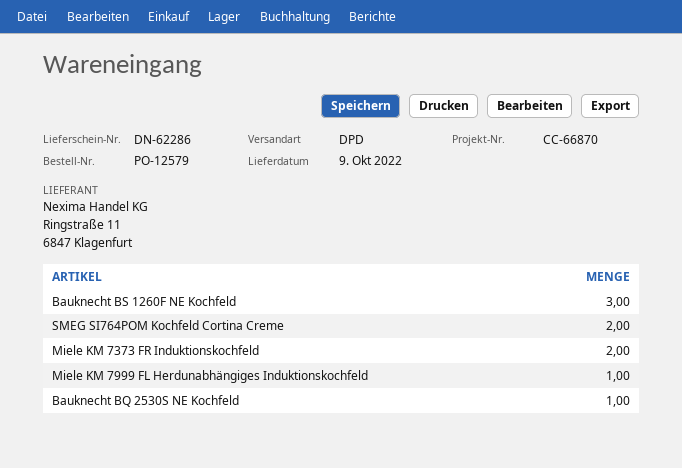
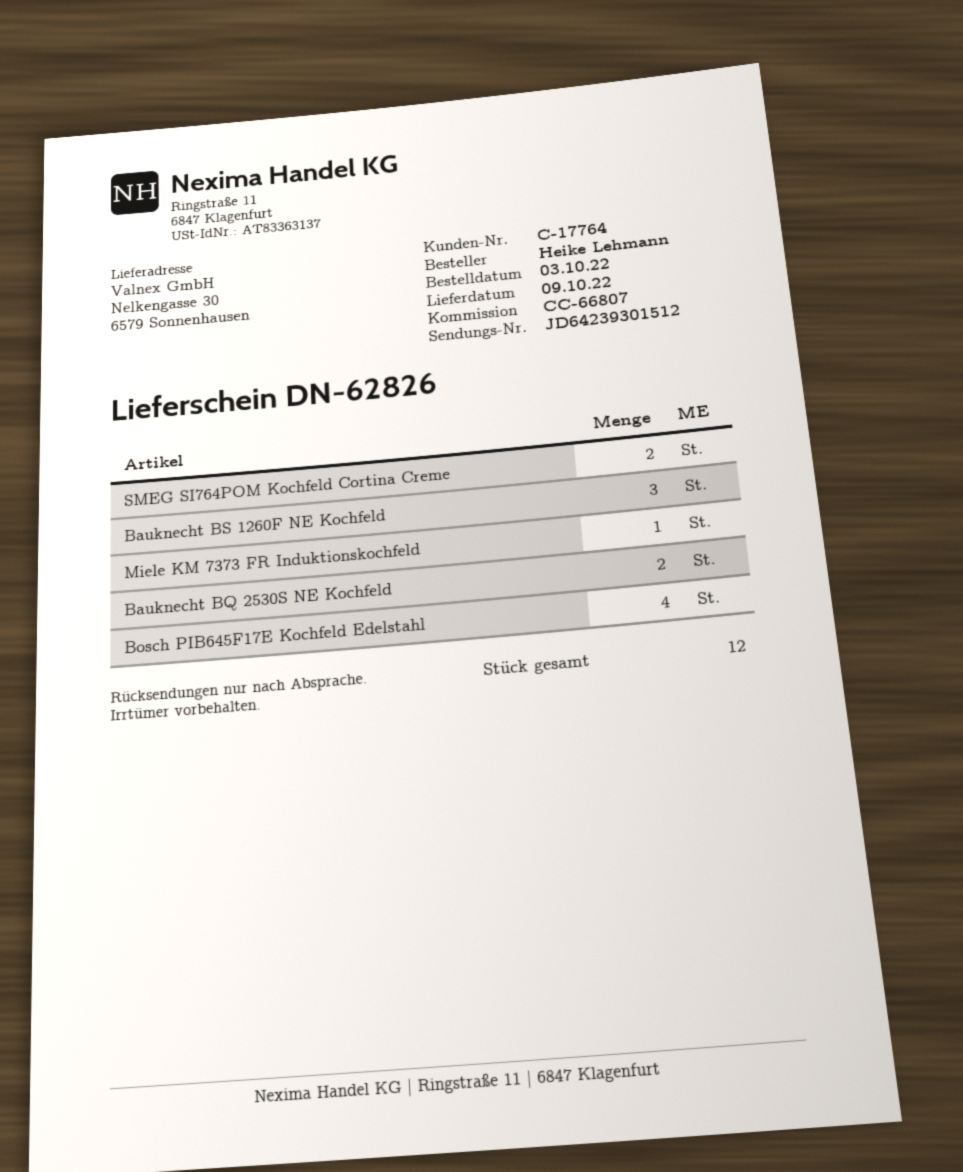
delivery note number: DN-62286 -> DN-62826
reference: CC-66870 -> CC-66807
Miele KM 7373 FR Induktionskochfeld: 2 -> 1
Miele KM 7999 FL Herdunabhängiges Induktionskochfeld: 1 -> none
Bauknecht BQ 2530S NE Kochfeld: 1 -> 2
Bosch PIB645F17E Kochfeld Edelstahl: none -> 4

